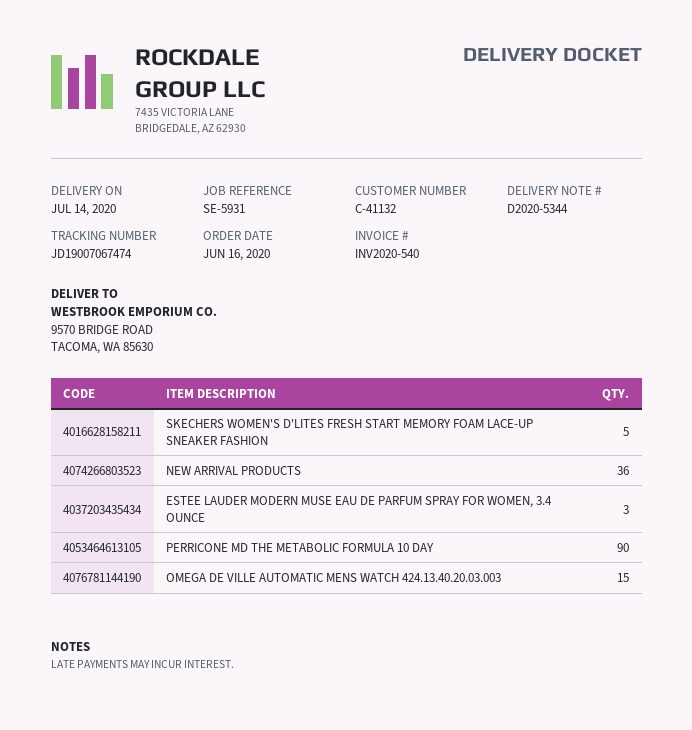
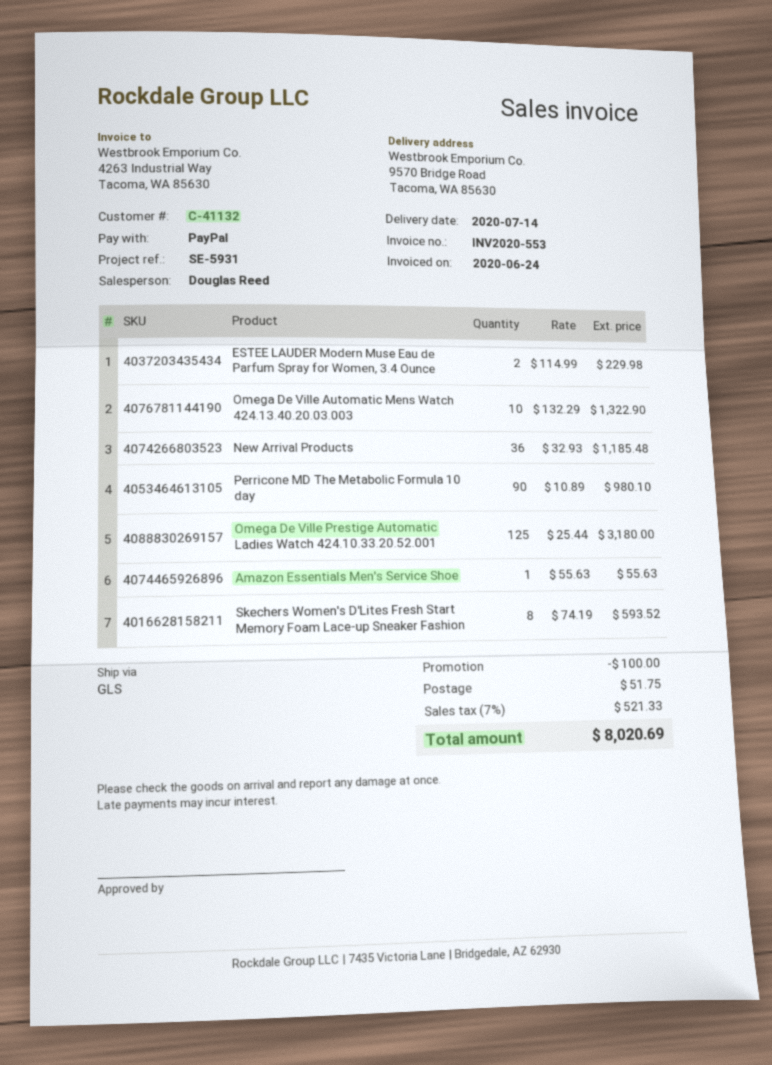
invoice number: INV2020-540 -> INV2020-553
SKECHERS WOMEN'S D'LITES FRESH START MEMORY FOAM LACE-UP SNEAKER FASHION: 5 -> 8
ESTEE LAUDER MODERN MUSE EAU DE PARFUM SPRAY FOR WOMEN, 3.4 OUNCE: 3 -> 2
OMEGA DE VILLE AUTOMATIC MENS WATCH 424.13.40.20.03.003: 15 -> 10
Omega De Ville Prestige Automatic Ladies Watch 424.10.33.20.52.001: none -> 125
Amazon Essentials Men's Service Shoe: none -> 1

